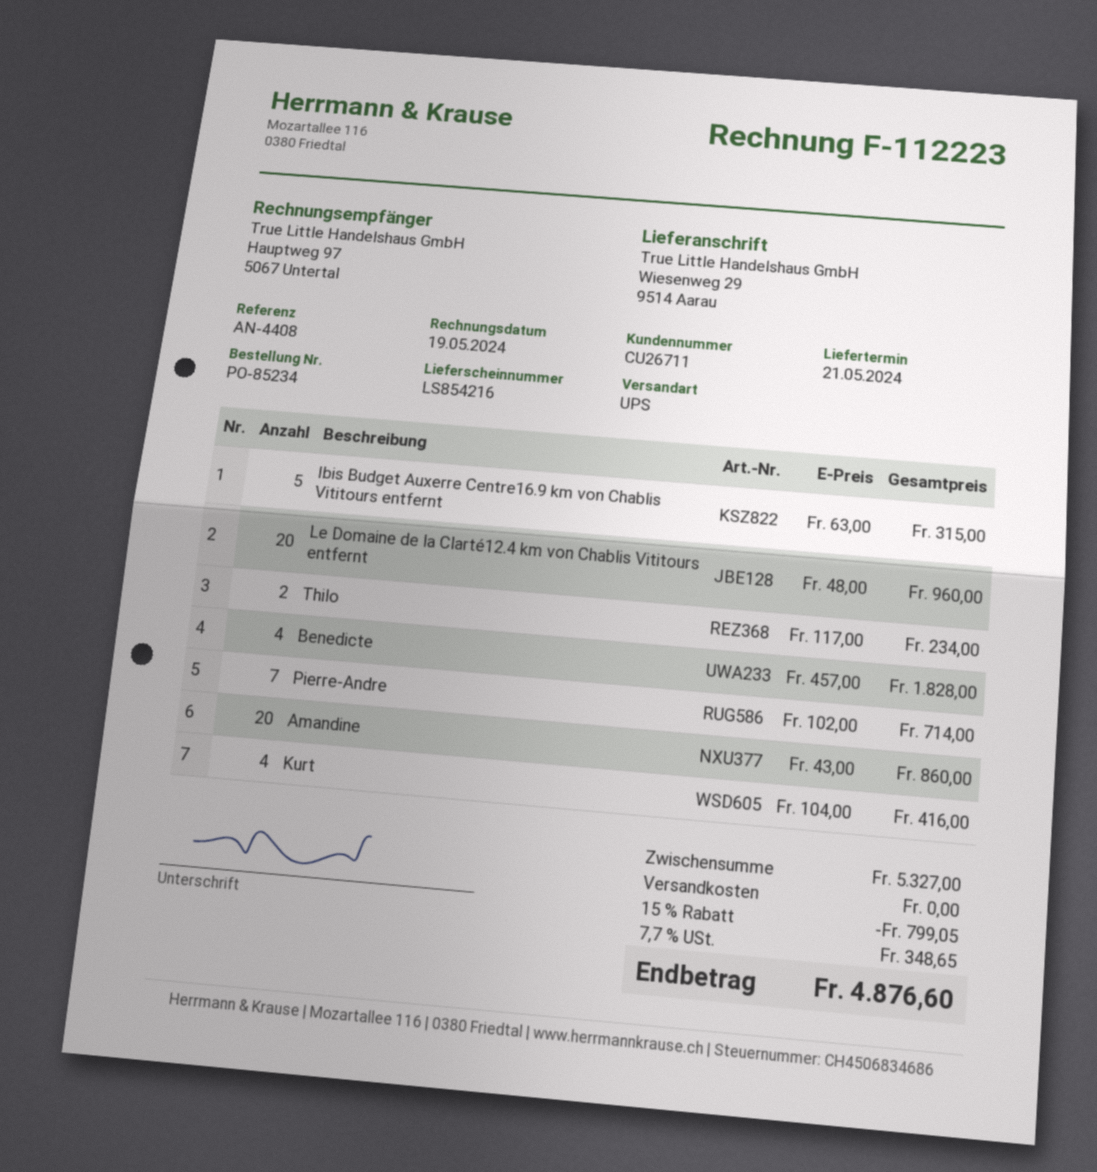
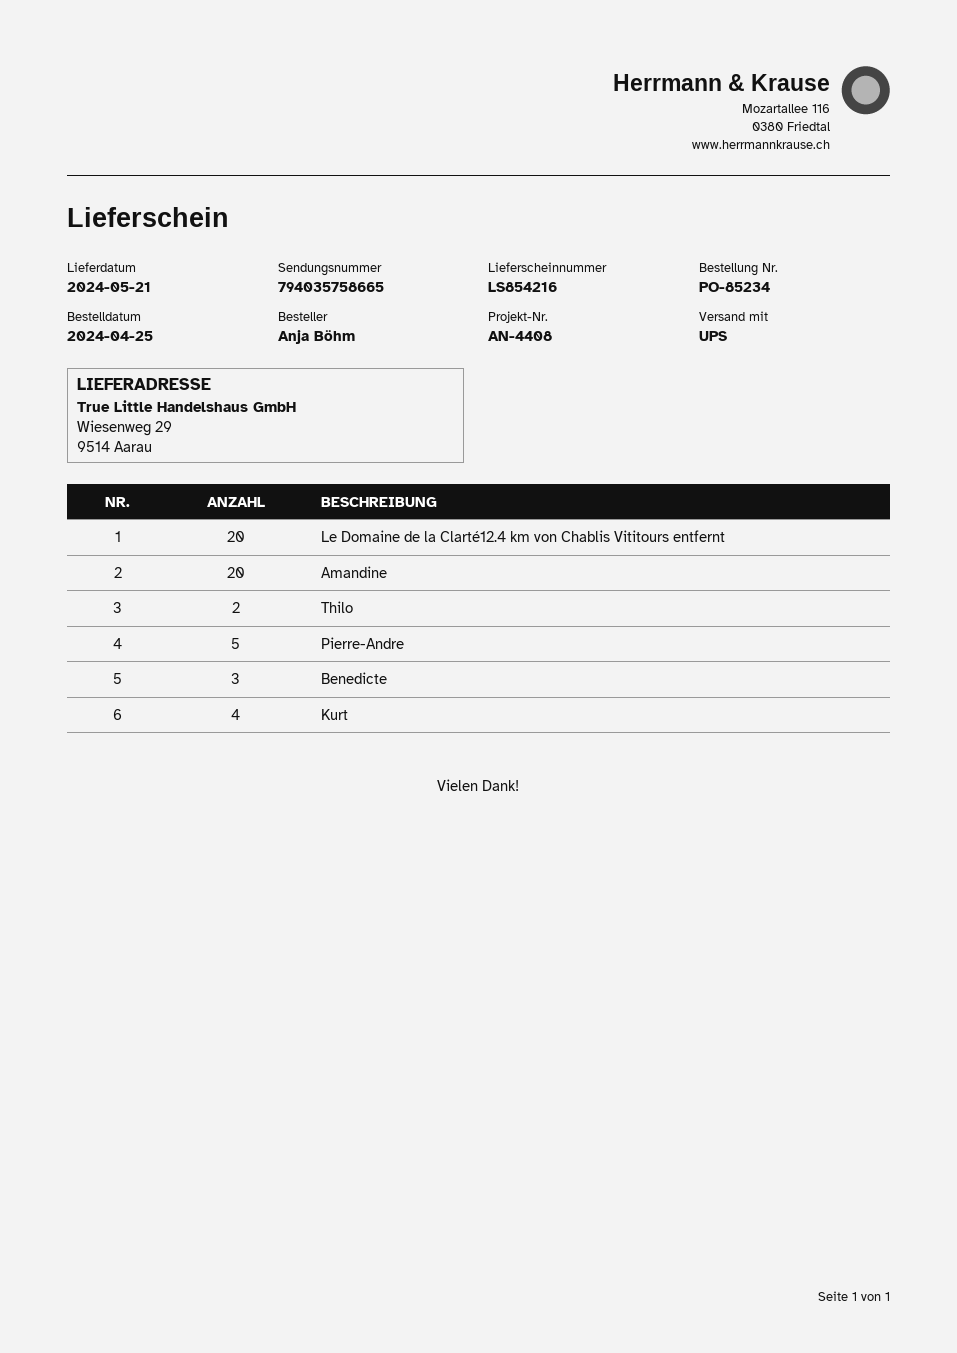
Ibis Budget Auxerre Centre16.9 km von Chablis Vititours entfernt: 5 -> none
Benedicte: 4 -> 3
Pierre-Andre: 7 -> 5

